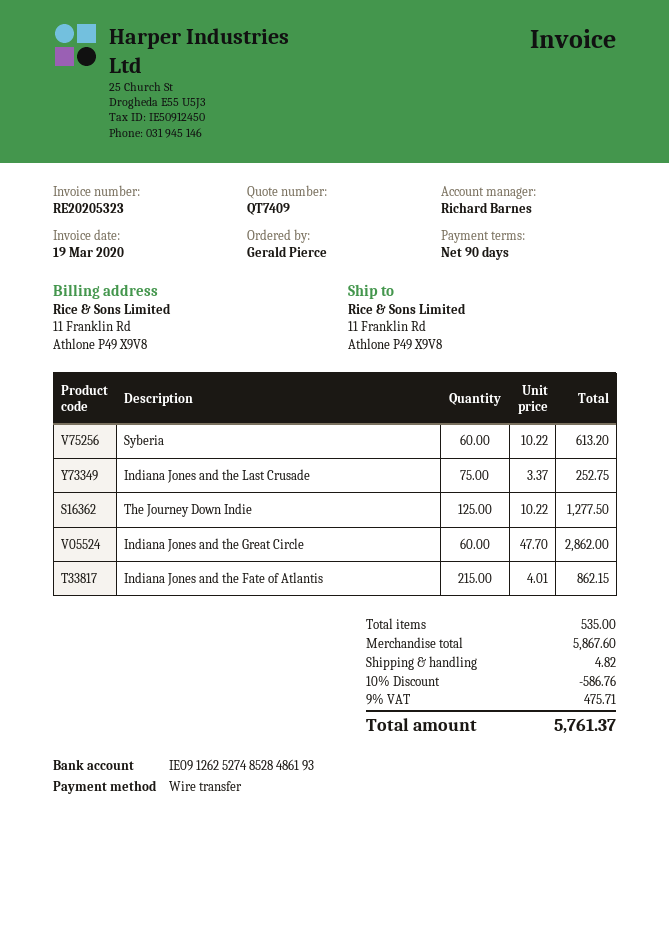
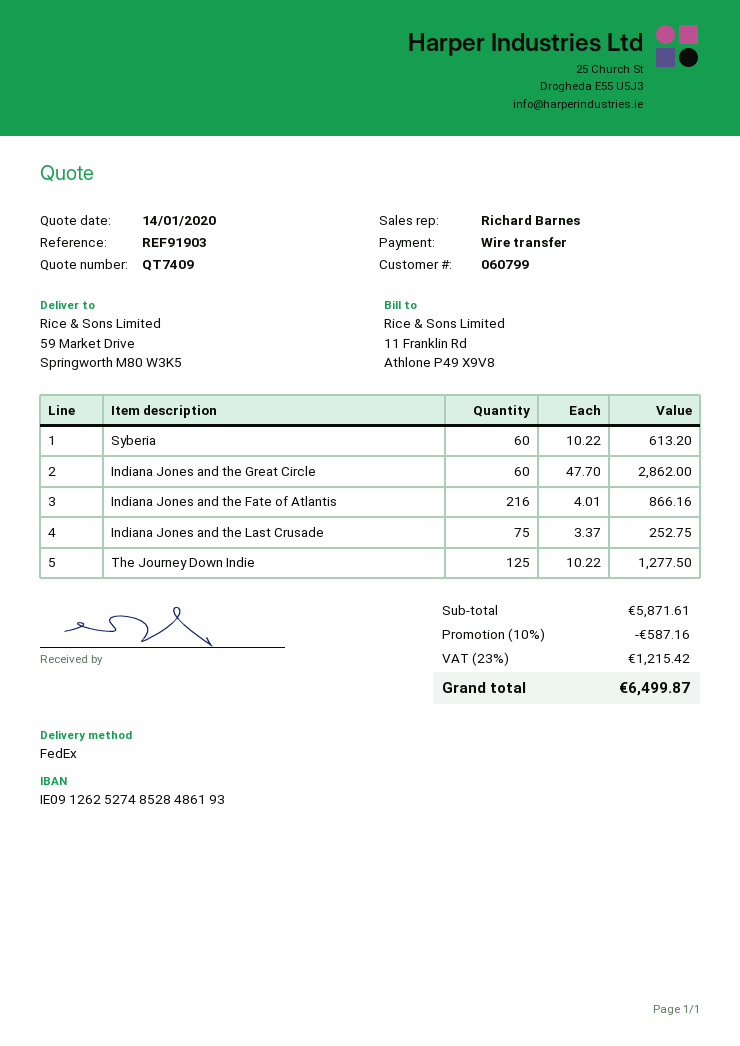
ship to: 11 Franklin Rd, Athlone P49 X9V8 -> 59 Market Drive, Springworth M80 W3K5
Indiana Jones and the Fate of Atlantis: 215 x 4.01 = 862.15 -> 216 x 4.01 = 866.16
subtotal: 5867.60 -> 5871.61
discount: 10% = 586.76 -> 10% = 587.16
shipping: 4.82 -> none
tax: 9% = 475.71 -> 23% = 1215.42
total: 5761.37 -> 6499.87

